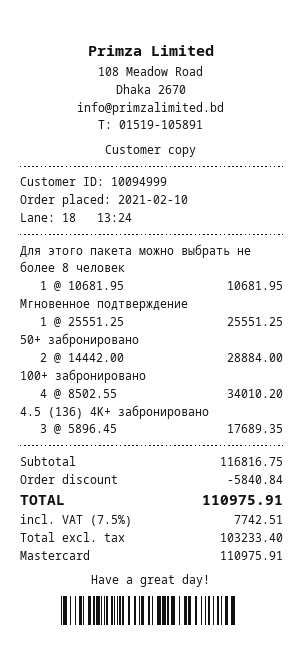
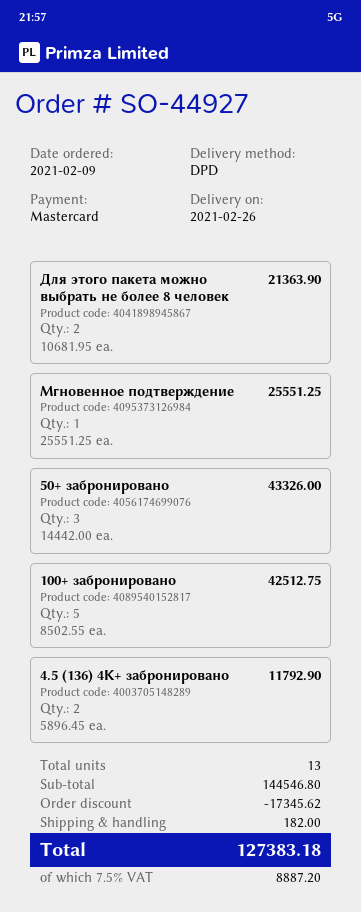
order date: 2021-02-10 -> 2021-02-09
Для этого пакета можно выбрать не более 8 человек: 1 x 10681.95 = 10681.95 -> 2 x 10681.95 = 21363.90
50+ забронировано: 2 x 14442.00 = 28884.00 -> 3 x 14442.00 = 43326.00
100+ забронировано: 4 x 8502.55 = 34010.20 -> 5 x 8502.55 = 42512.75
4.5 (136) 4K+ забронировано: 3 x 5896.45 = 17689.35 -> 2 x 5896.45 = 11792.90
subtotal: 116816.75 -> 144546.80
discount: 5840.84 -> 17345.62
shipping: none -> 182.00
tax: 7.5% = 7742.51 -> 7.5% = 8887.20
total: 110975.91 -> 127383.18

